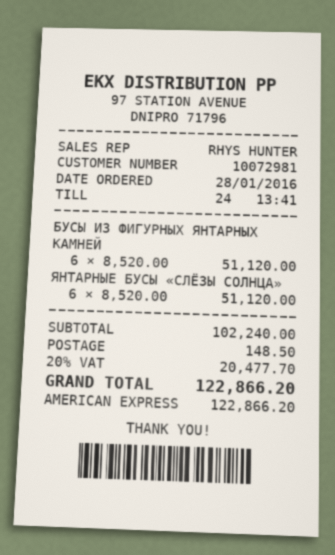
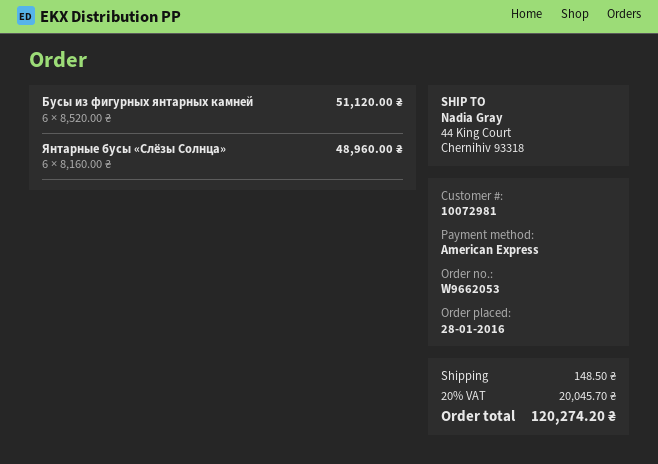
ЯНТАРНЫЕ БУСЫ «СЛЁЗЫ СОЛНЦА»: 6 x 8520.00 = 51120.00 -> 6 x 8160.00 = 48960.00
tax: 20% = 20477.70 -> 20% = 20045.70
total: 122866.20 -> 120274.20

